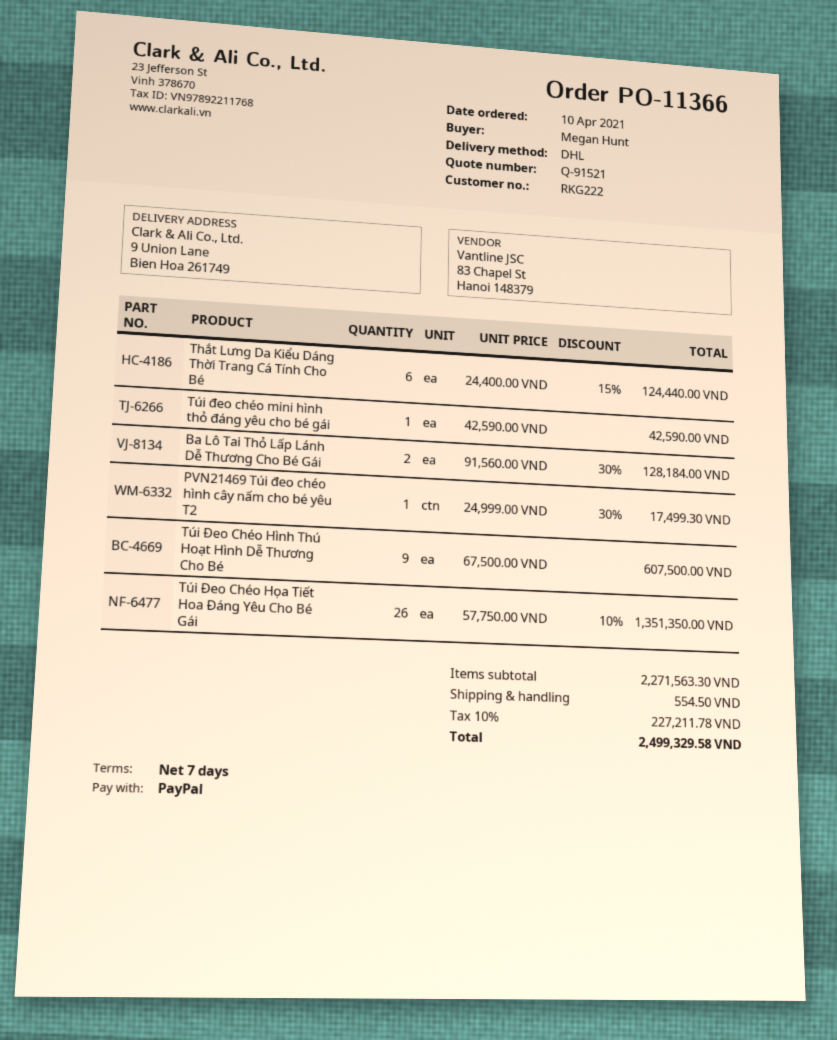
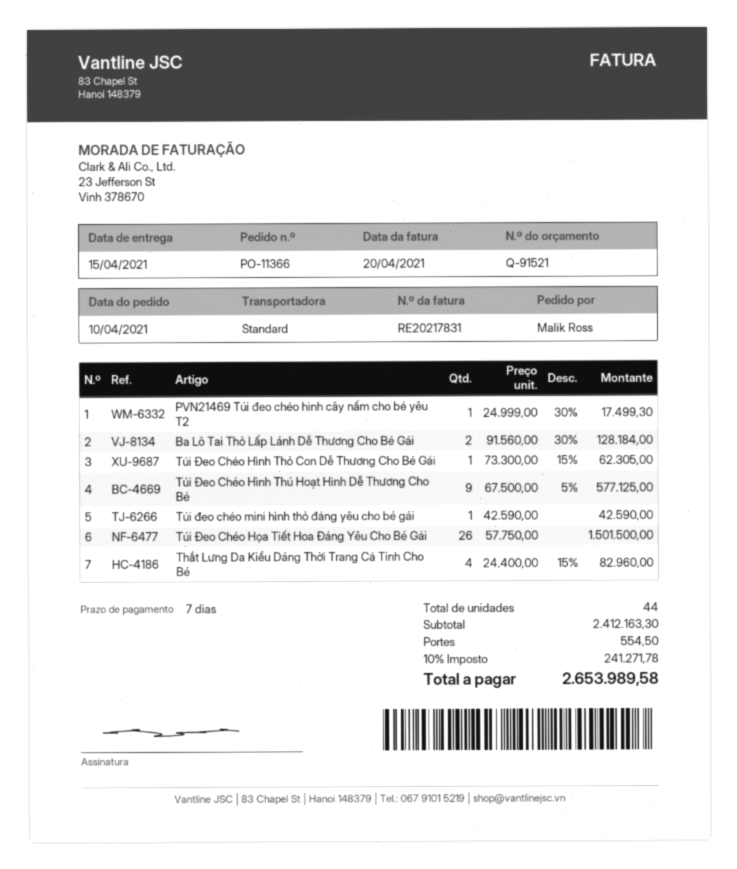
ordered by: Megan Hunt -> Malik Ross
shipping method: DHL -> standard
Thắt Lưng Da Kiểu Dáng Thời Trang Cá Tính Cho Bé: 6 x 24400.00 - 15% = 124440.00 -> 4 x 24400.00 - 15% = 82960.00
Túi Đeo Chéo Hình Thú Hoạt Hình Dễ Thương Cho Bé: 9 x 67500.00 = 607500.00 -> 9 x 67500.00 - 5% = 577125.00
Túi Đeo Chéo Họa Tiết Hoa Đáng Yêu Cho Bé Gái: 26 x 57750.00 - 10% = 1351350.00 -> 26 x 57750.00 = 1501500.00
Túi Đeo Chéo Hình Thỏ Con Dễ Thương Cho Bé Gái: none -> 1 x 73300.00 - 15% = 62305.00
subtotal: 2271563.30 -> 2412163.30
tax: 10% = 227211.78 -> 10% = 241271.78
total: 2499329.58 -> 2653989.58

